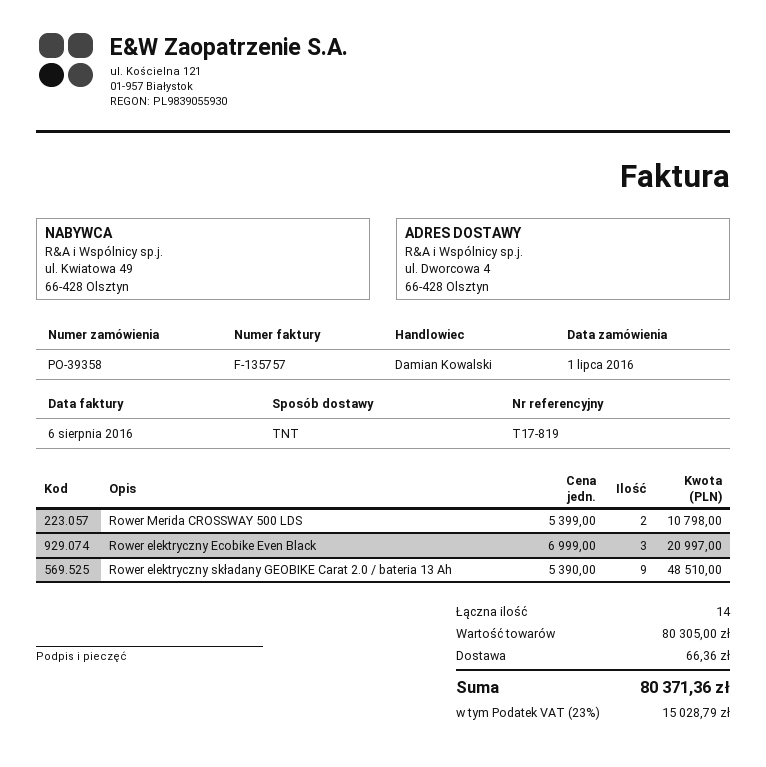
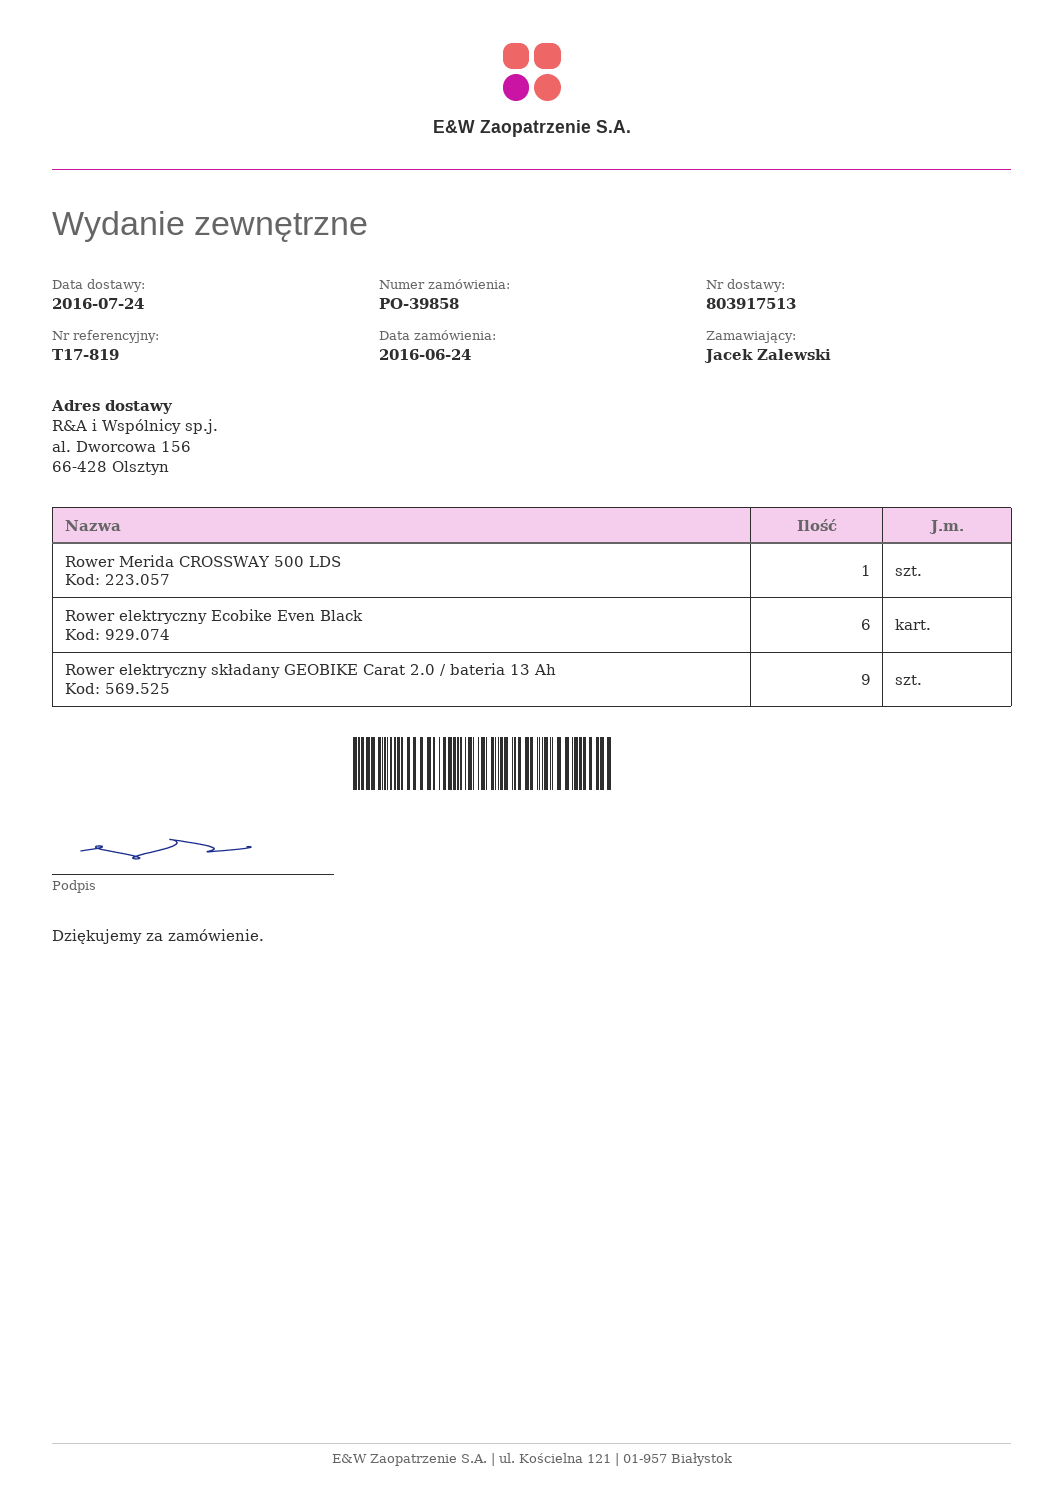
order number: PO-39358 -> PO-39858
order date: 2016-07-01 -> 2016-06-24
ship to: ul. Dworcowa 4, 66-428 Olsztyn -> al. Dworcowa 156, 66-428 Olsztyn
Rower Merida CROSSWAY 500 LDS: 2 -> 1
Rower elektryczny Ecobike Even Black: 3 -> 6

